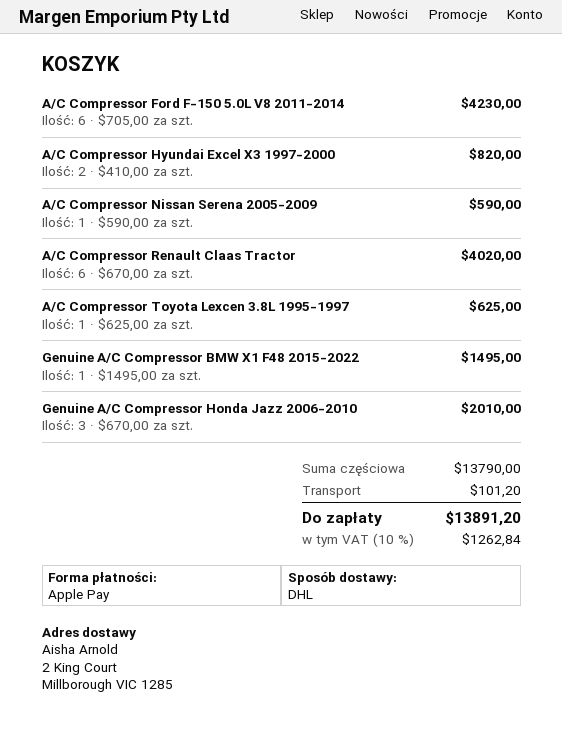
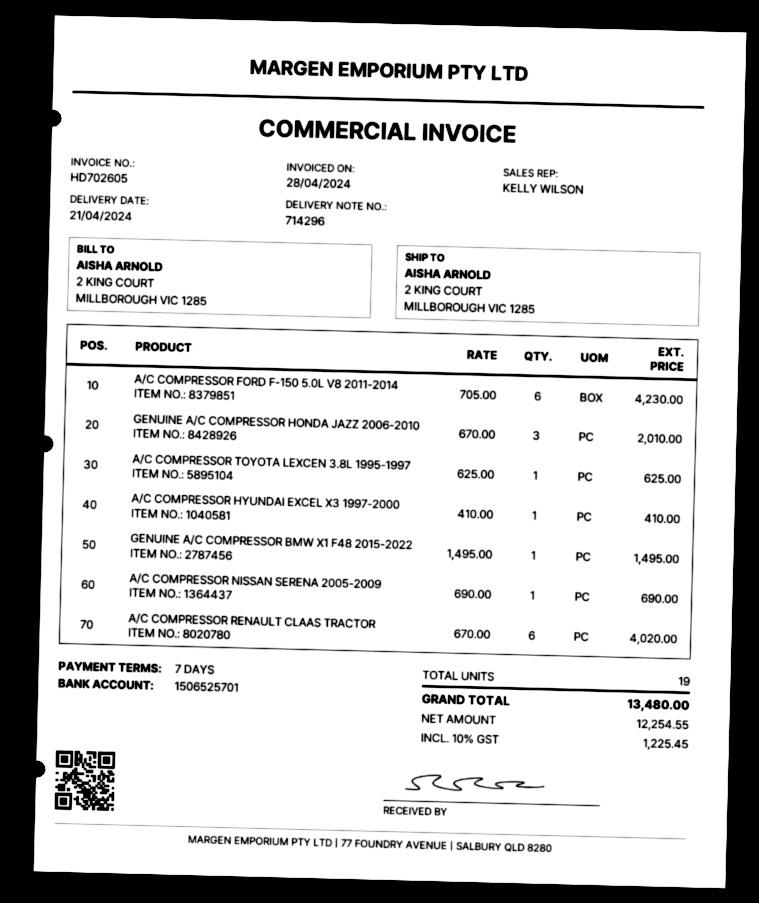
A/C Compressor Hyundai Excel X3 1997-2000: 2 x 410.00 = 820.00 -> 1 x 410.00 = 410.00
A/C Compressor Nissan Serena 2005-2009: 1 x 590.00 = 590.00 -> 1 x 690.00 = 690.00
shipping: 101.20 -> none
tax: 10% = 1262.84 -> 10% = 1225.45
total: 13891.20 -> 13480.00

